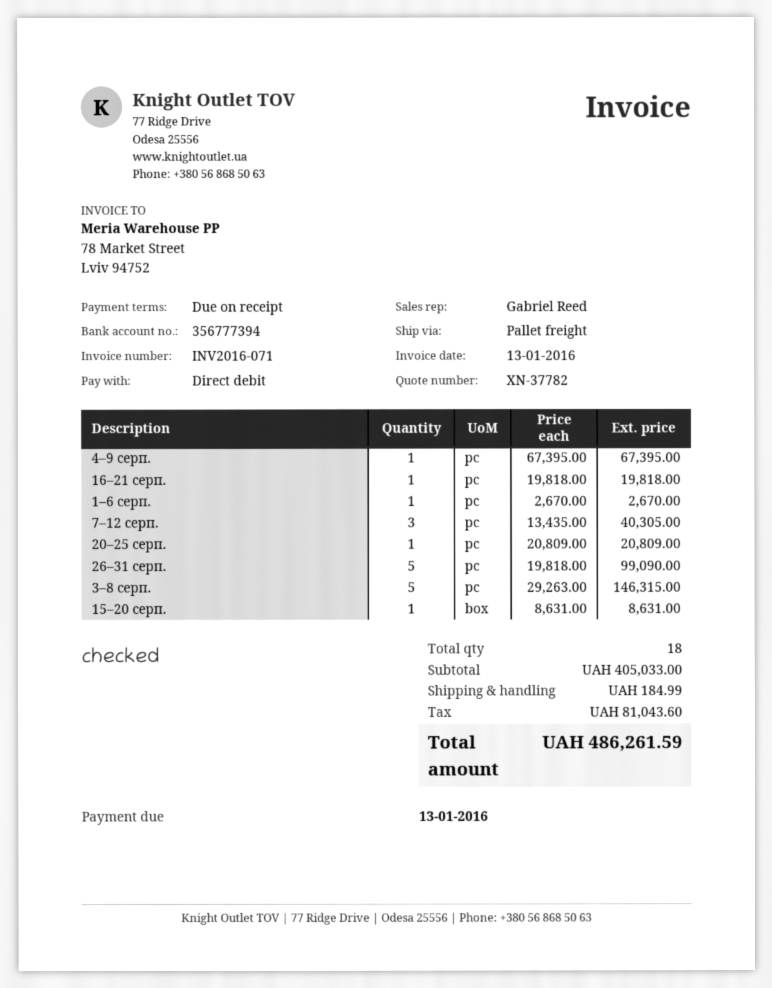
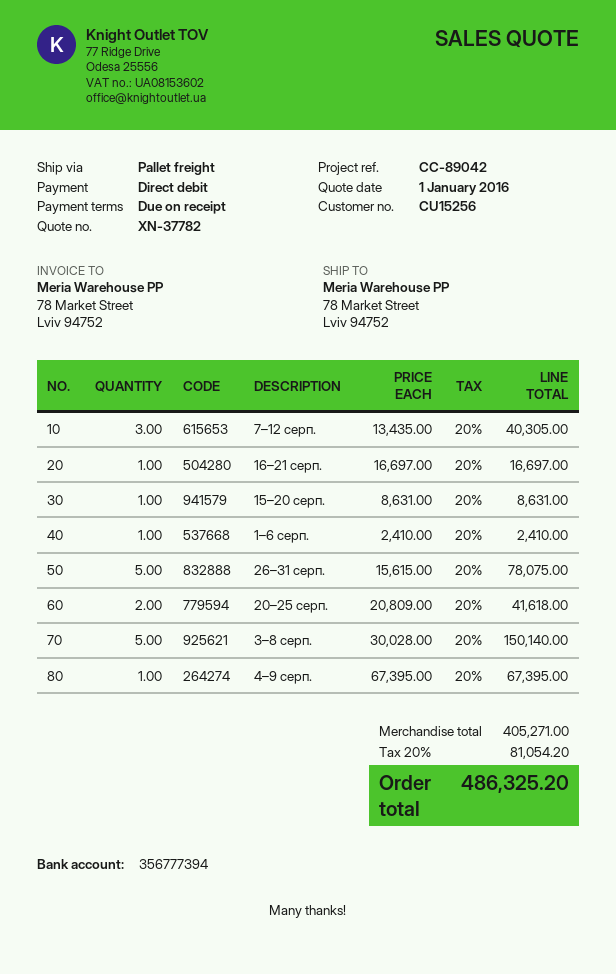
16–21 серп.: 1 x 19818.00 = 19818.00 -> 1 x 16697.00 = 16697.00
1–6 серп.: 1 x 2670.00 = 2670.00 -> 1 x 2410.00 = 2410.00
20–25 серп.: 1 x 20809.00 = 20809.00 -> 2 x 20809.00 = 41618.00
26–31 серп.: 5 x 19818.00 = 99090.00 -> 5 x 15615.00 = 78075.00
3–8 серп.: 5 x 29263.00 = 146315.00 -> 5 x 30028.00 = 150140.00
subtotal: 405033.00 -> 405271.00
shipping: 184.99 -> none
tax: 81043.60 -> 81054.20
total: 486261.59 -> 486325.20

